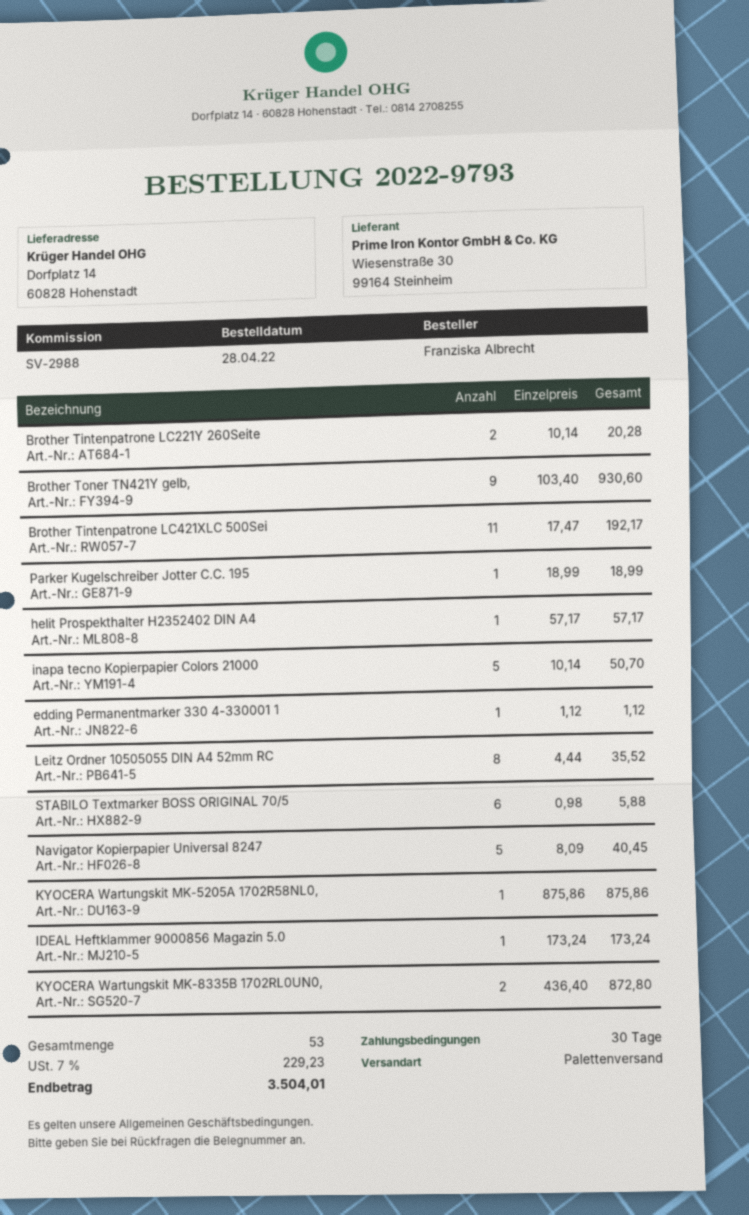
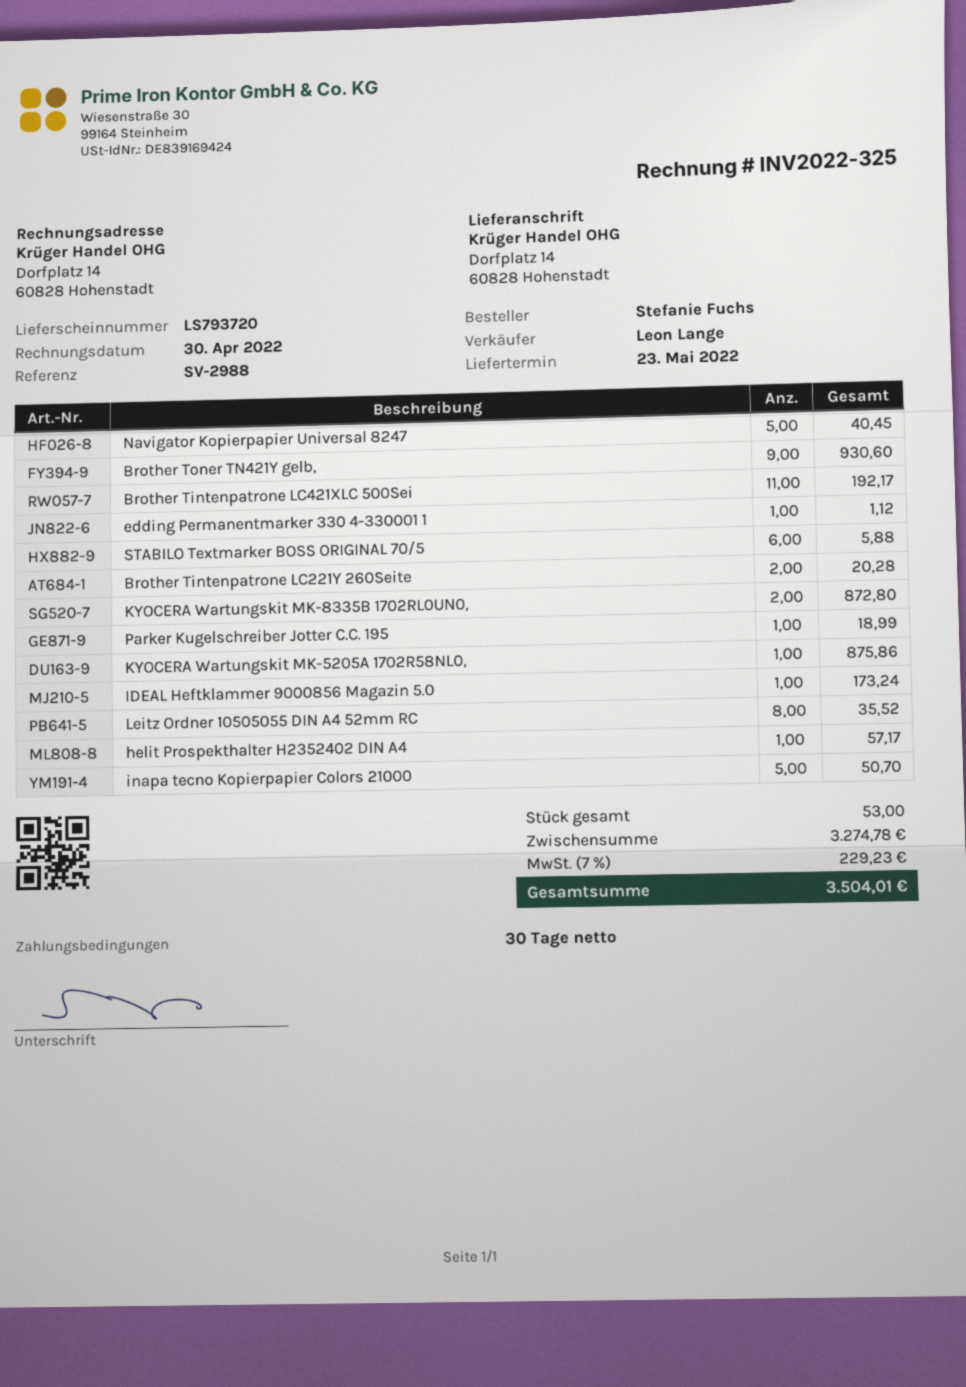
ordered by: Franziska Albrecht -> Stefanie Fuchs

